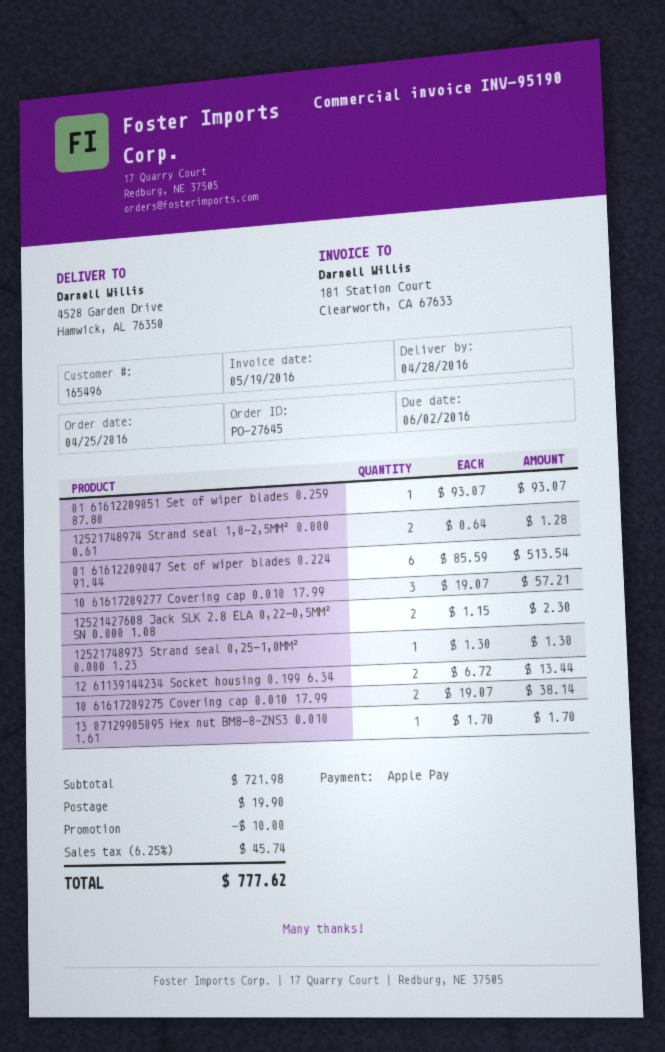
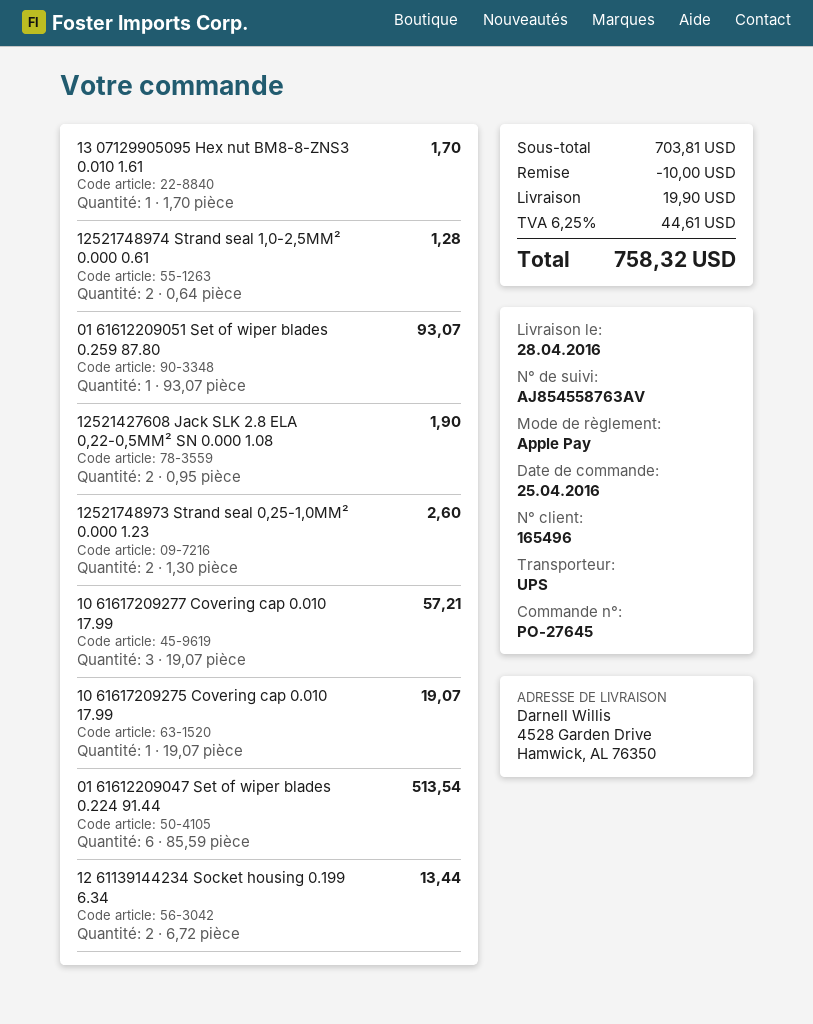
12521427608 Jack SLK 2.8 ELA 0,22-0,5MM² SN 0.000 1.08: 2 x 1.15 = 2.30 -> 2 x 0.95 = 1.90
12521748973 Strand seal 0,25-1,0MM² 0.000 1.23: 1 x 1.30 = 1.30 -> 2 x 1.30 = 2.60
10 61617209275 Covering cap 0.010 17.99: 2 x 19.07 = 38.14 -> 1 x 19.07 = 19.07
subtotal: 721.98 -> 703.81
tax: 6.25% = 45.74 -> 6.25% = 44.61
total: 777.62 -> 758.32

